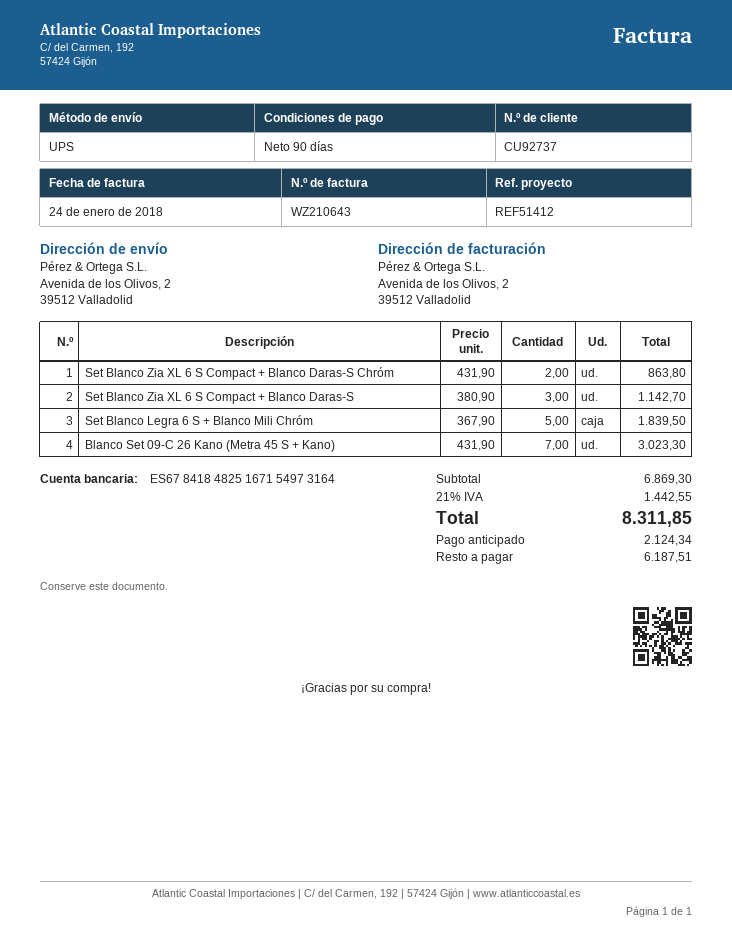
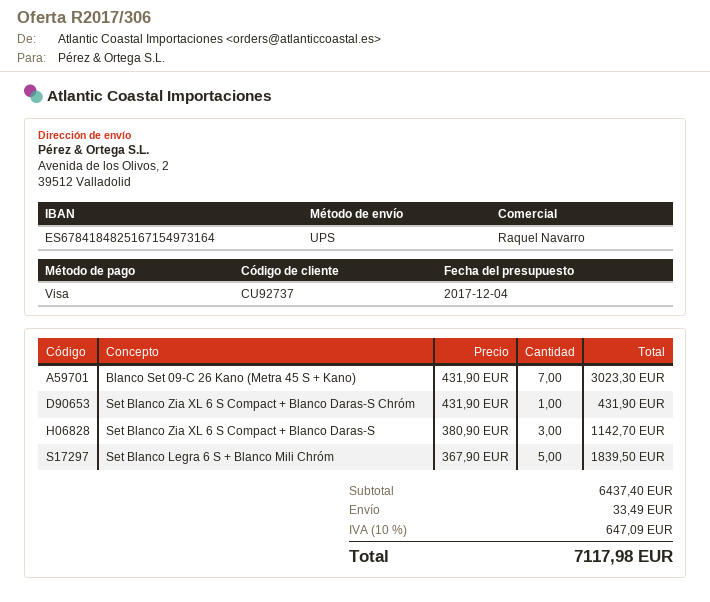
Set Blanco Zia XL 6 S Compact + Blanco Daras-S Chróm: 2 x 431.90 = 863.80 -> 1 x 431.90 = 431.90
subtotal: 6869.30 -> 6437.40
shipping: none -> 33.49
tax: 21% = 1442.55 -> 10% = 647.09
total: 8311.85 -> 7117.98

